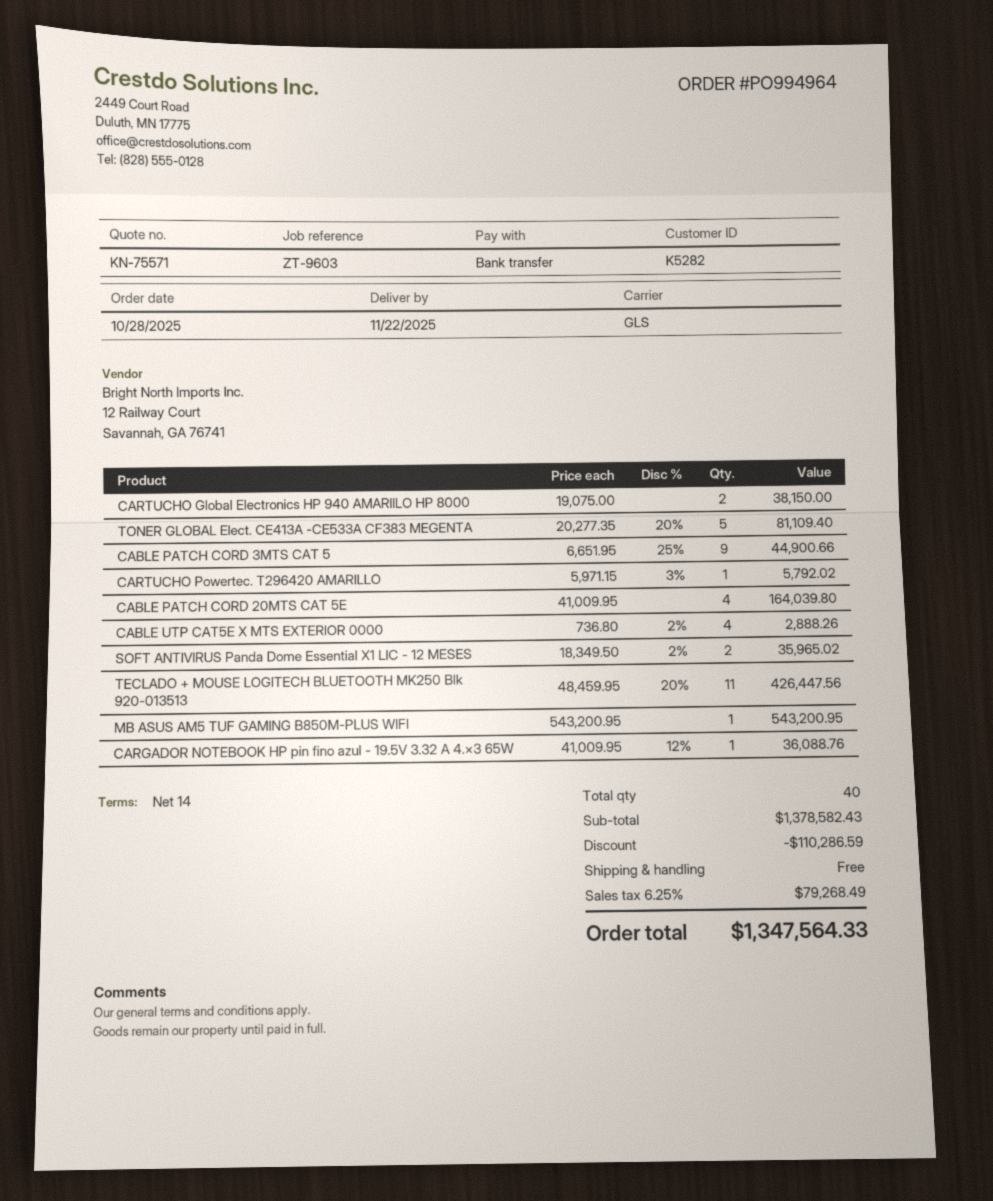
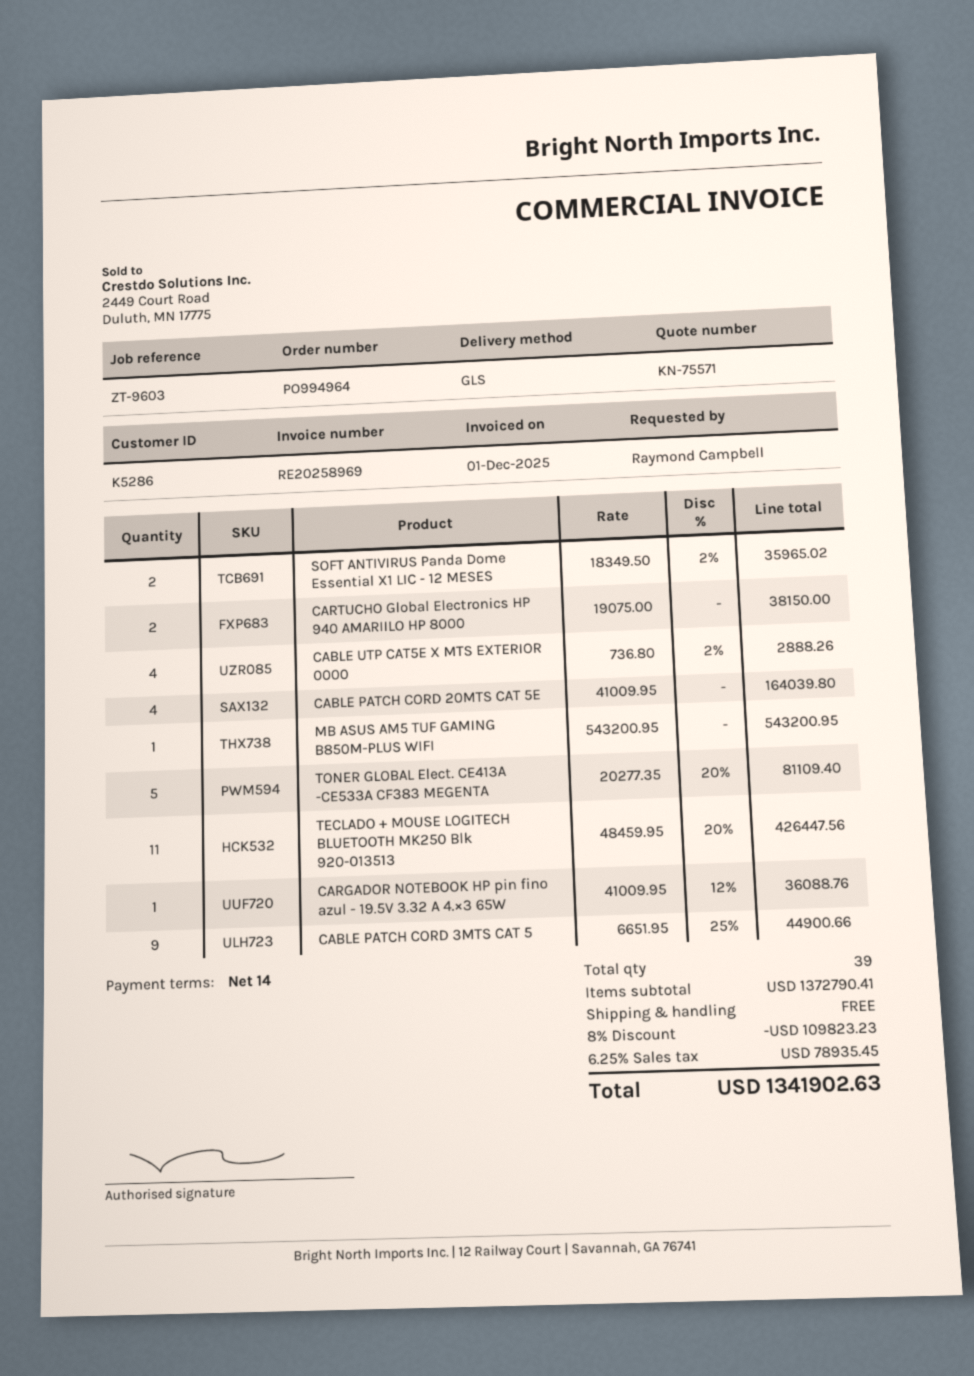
customer number: K5282 -> K5286
CARTUCHO Powertec. T296420 AMARILLO: 1 x 5971.15 - 3% = 5792.02 -> none
total quantity: 40 -> 39
subtotal: 1378582.43 -> 1372790.41
discount: 110286.59 -> 109823.23
tax: 6.25% = 79268.49 -> 6.25% = 78935.45
total: 1347564.33 -> 1341902.63

